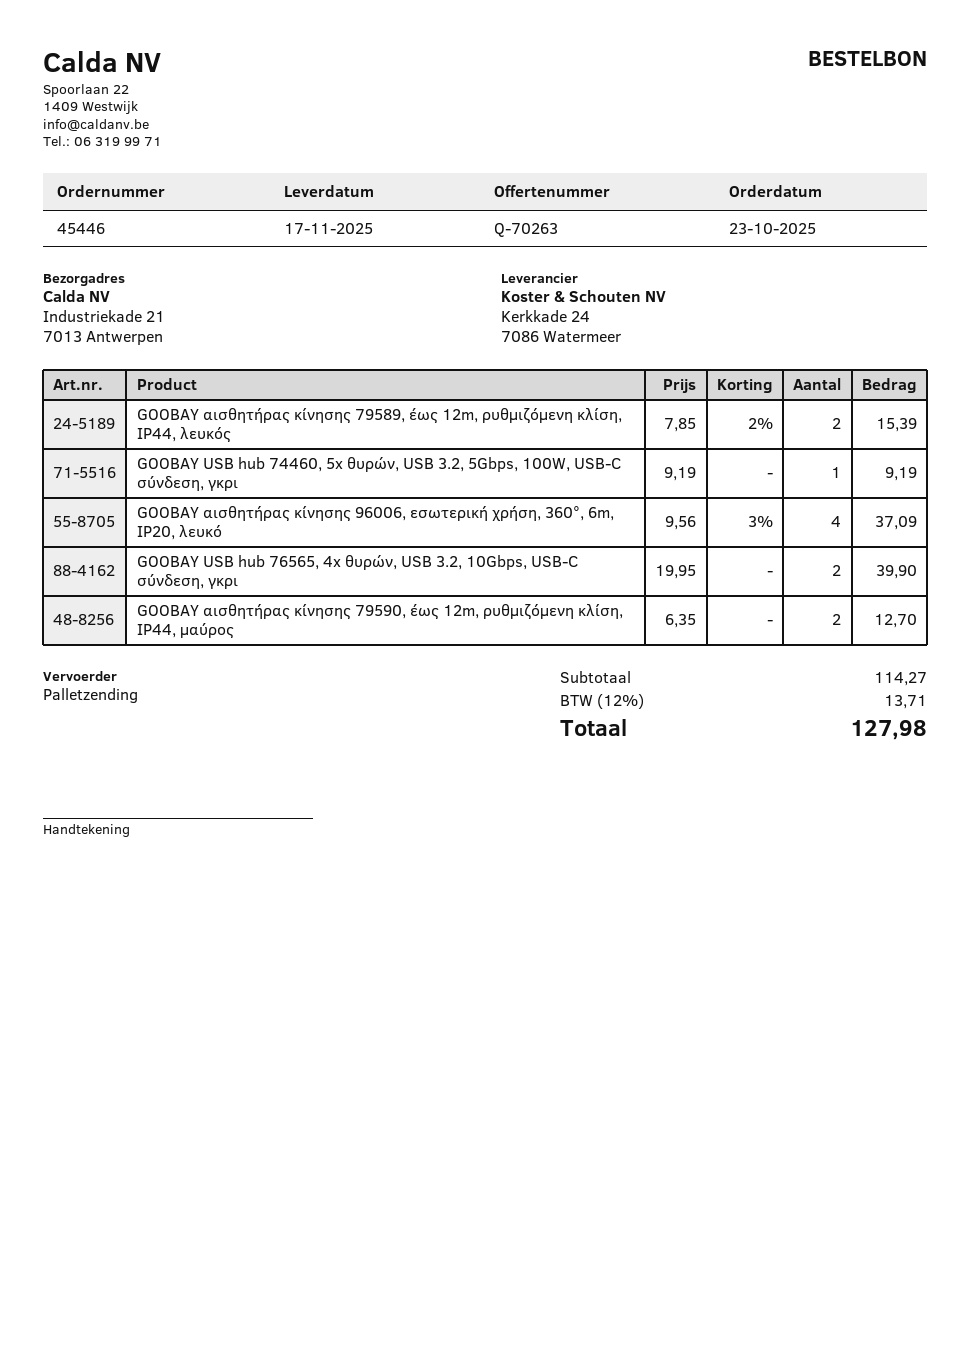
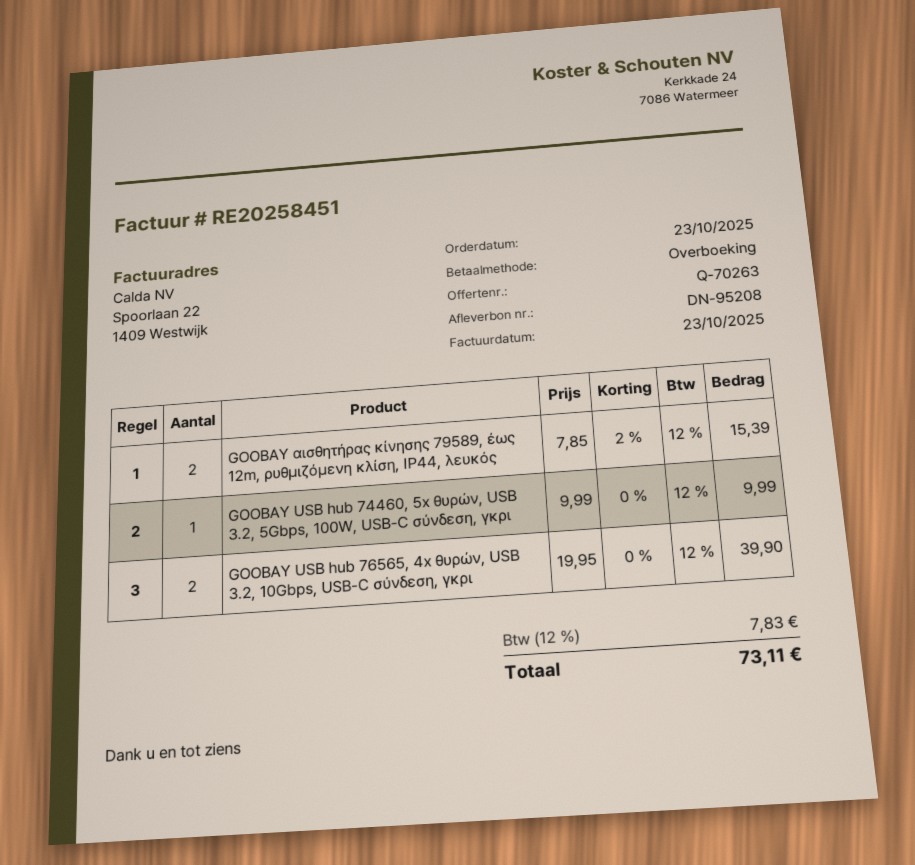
GOOBAY USB hub 74460, 5x θυρών, USB 3.2, 5Gbps, 100W, USB-C σύνδεση, γκρι: 1 x 9.19 = 9.19 -> 1 x 9.99 = 9.99
GOOBAY αισθητήρας κίνησης 96006, εσωτερική χρήση, 360°, 6m, IP20, λευκό: 4 x 9.56 - 3% = 37.09 -> none
GOOBAY αισθητήρας κίνησης 79590, έως 12m, ρυθμιζόμενη κλίση, IP44, μαύρος: 2 x 6.35 = 12.70 -> none
tax: 12% = 13.71 -> 12% = 7.83
total: 127.98 -> 73.11

